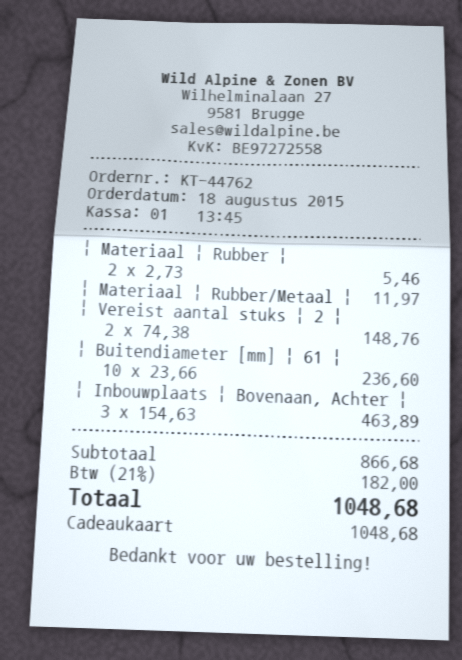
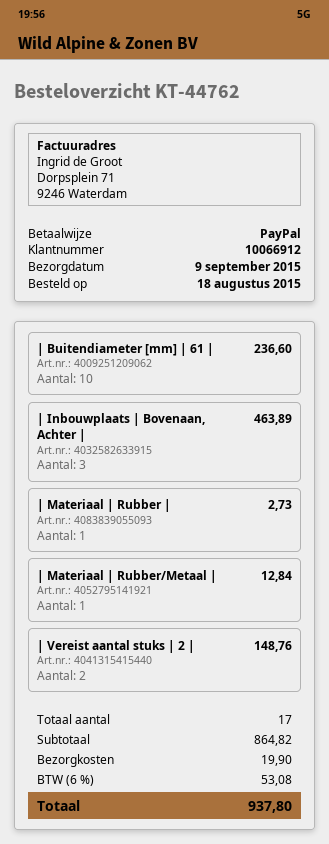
payment method: gift card -> PayPal
| Materiaal | Rubber |: 2 for 5.46 -> 1 for 2.73
| Materiaal | Rubber/Metaal |: 1 for 11.97 -> 1 for 12.84
subtotal: 866.68 -> 864.82
shipping: none -> 19.90
tax: 21% = 182.00 -> 6% = 53.08
total: 1048.68 -> 937.80

